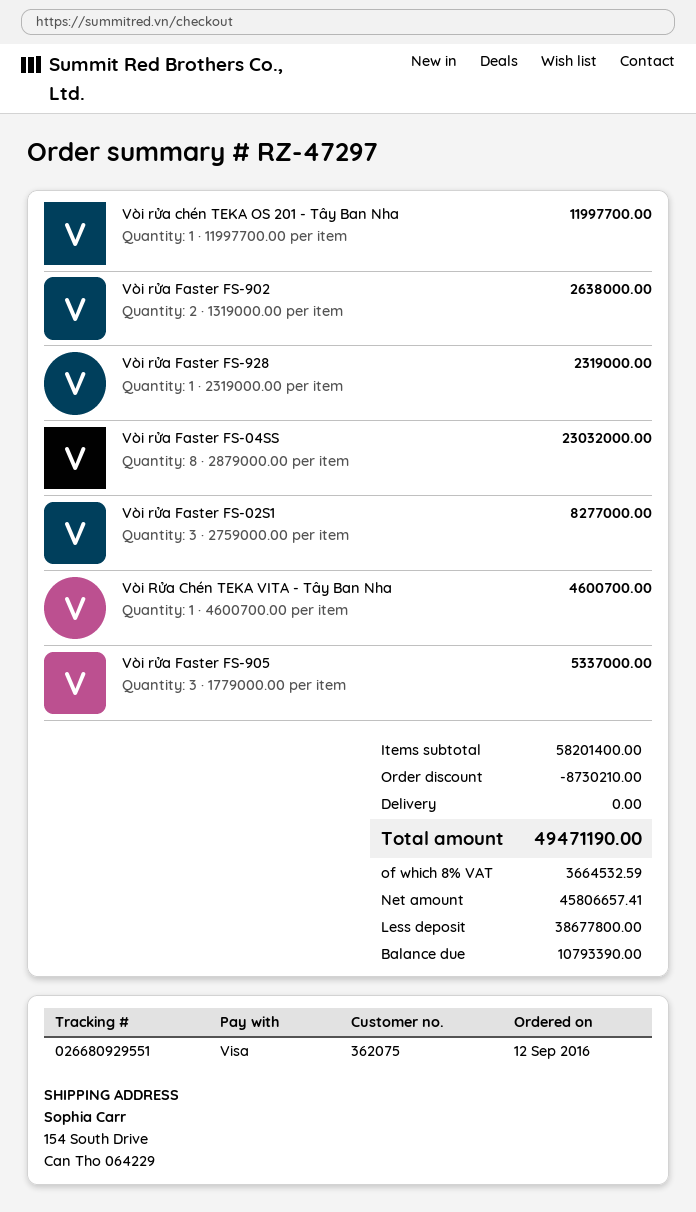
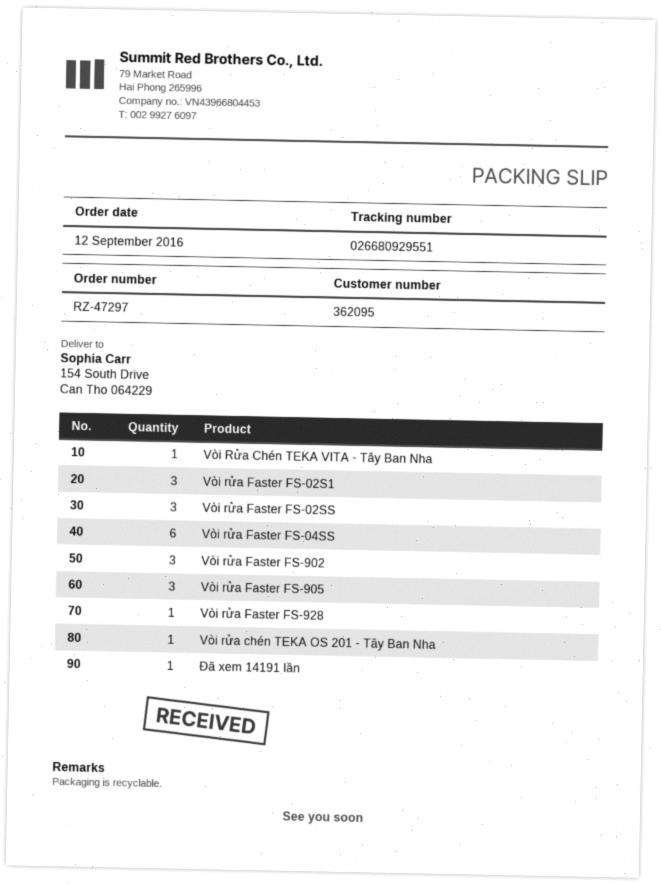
customer number: 362075 -> 362095
Vòi rửa Faster FS-902: 2 -> 3
Vòi rửa Faster FS-04SS: 8 -> 6
Vòi rửa Faster FS-02SS: none -> 3
Đã xem 14191 lần: none -> 1

